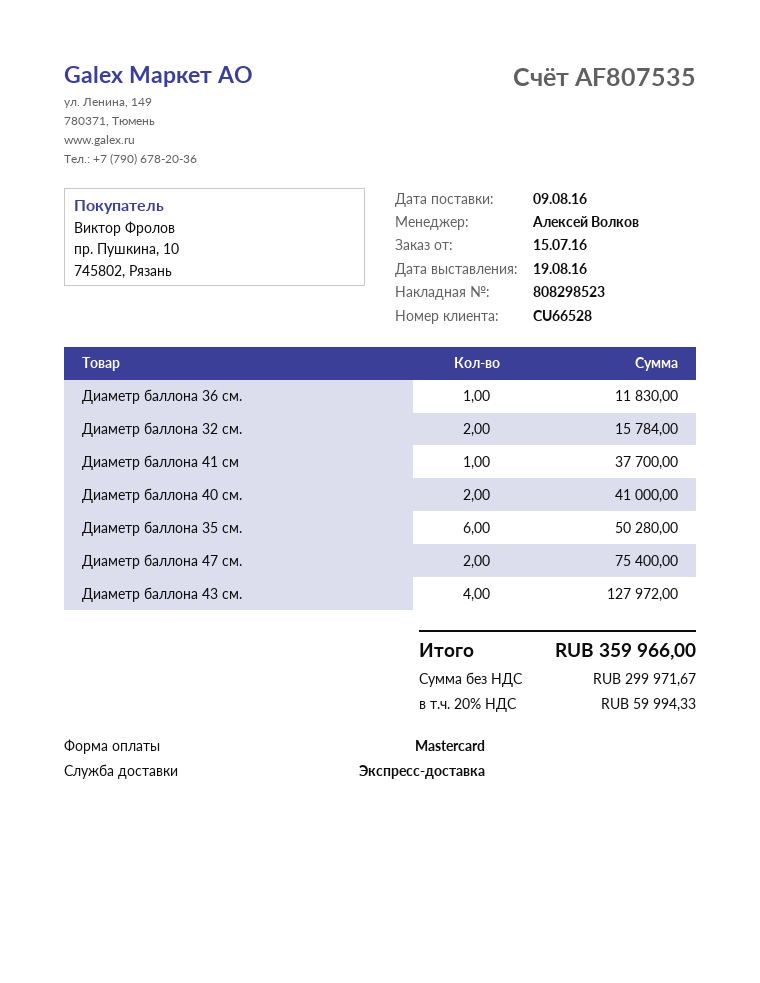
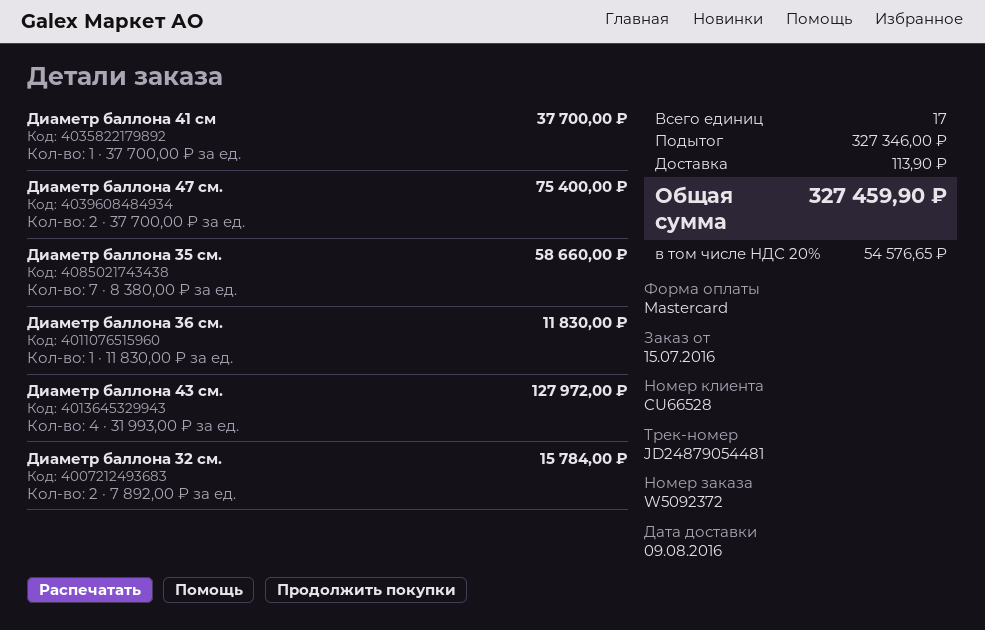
Диаметр баллона 40 см.: 2 for 41000.00 -> none
Диаметр баллона 35 см.: 6 for 50280.00 -> 7 for 58660.00
shipping: none -> 113.90
tax: 20% = 59994.33 -> 20% = 54576.65
total: 359966.00 -> 327459.90

